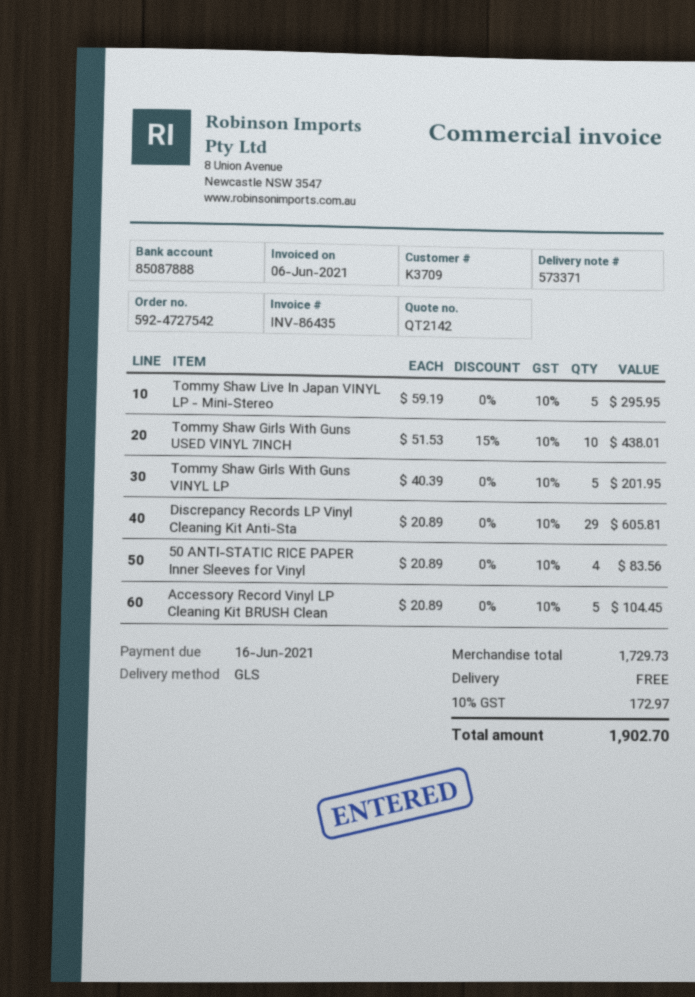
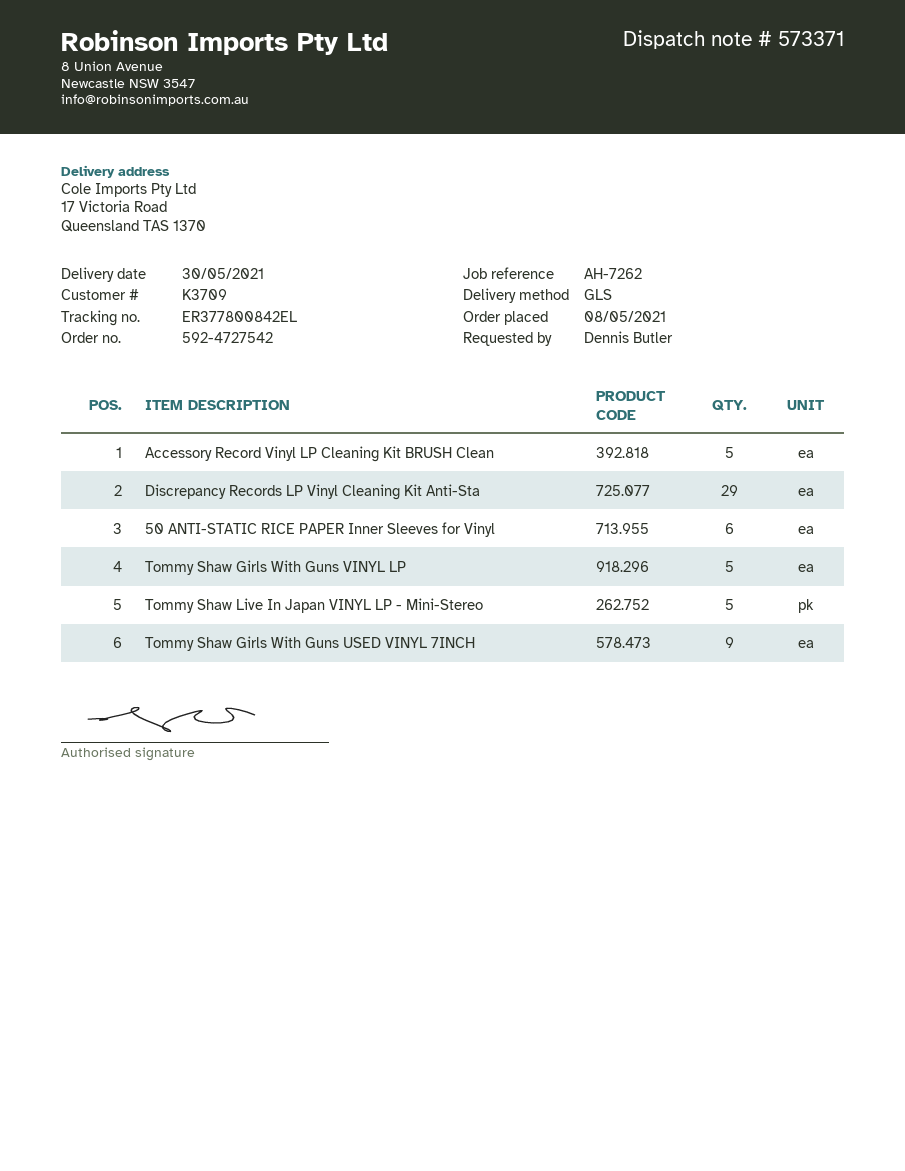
Tommy Shaw Girls With Guns USED VINYL 7INCH: 10 -> 9
50 ANTI-STATIC RICE PAPER Inner Sleeves for Vinyl: 4 -> 6

